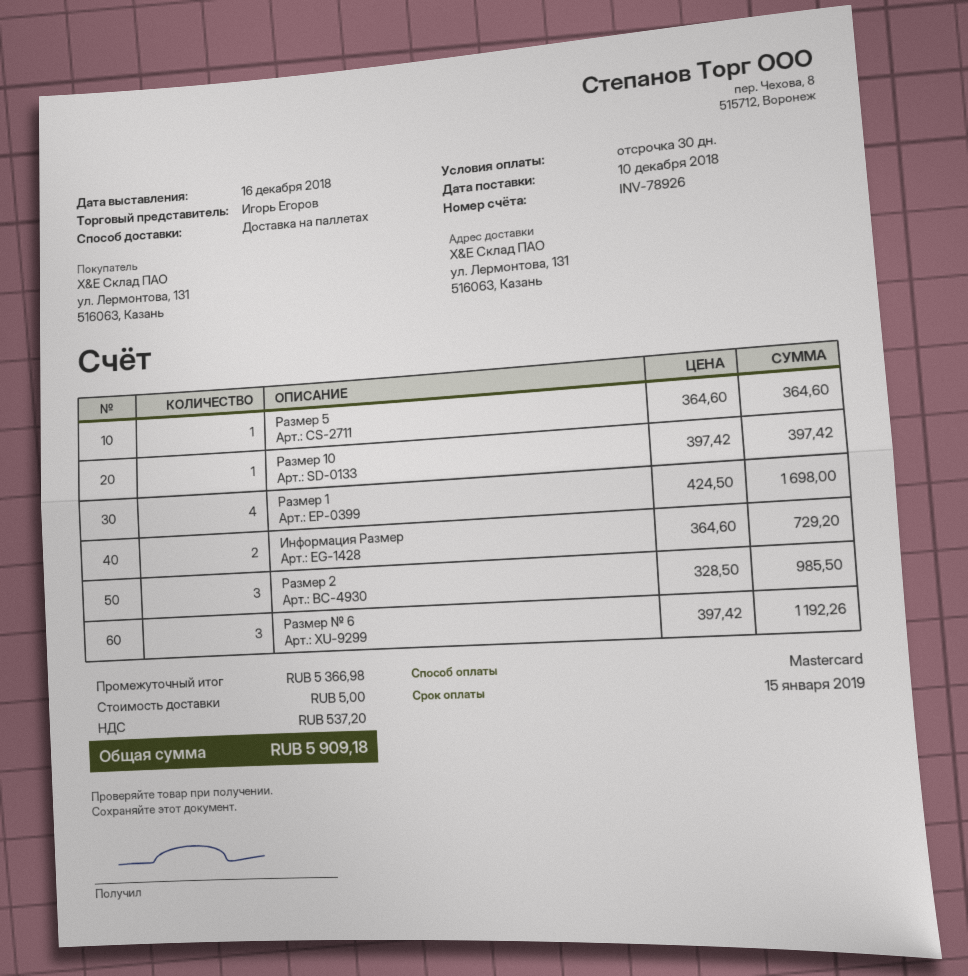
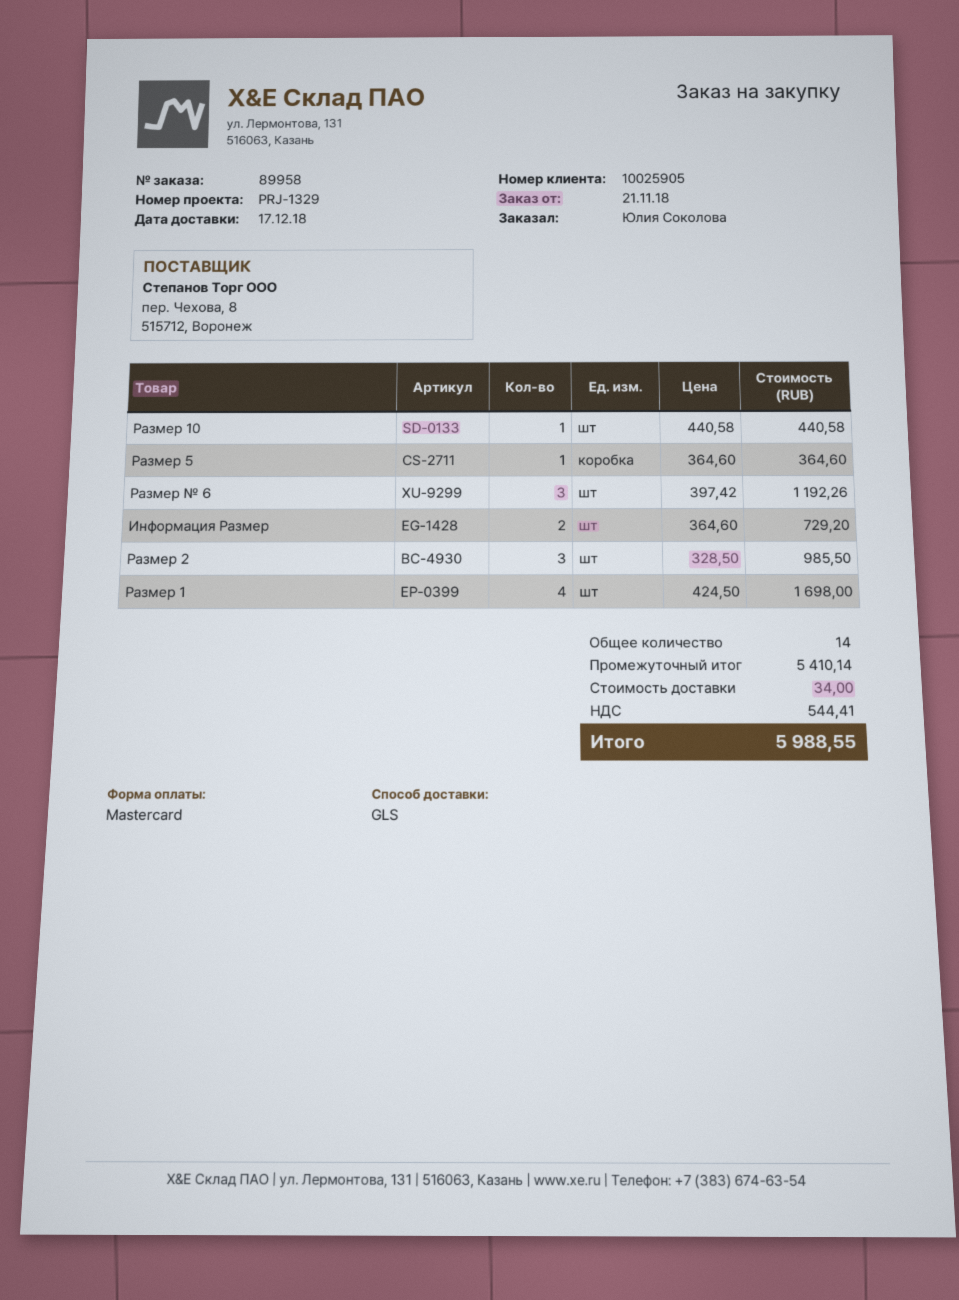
delivery date: 2018-12-10 -> 2018-12-17
shipping method: pallet freight -> GLS
Размер 10: 1 x 397.42 = 397.42 -> 1 x 440.58 = 440.58
subtotal: 5366.98 -> 5410.14
shipping: 5.00 -> 34.00
tax: 537.20 -> 544.41
total: 5909.18 -> 5988.55

